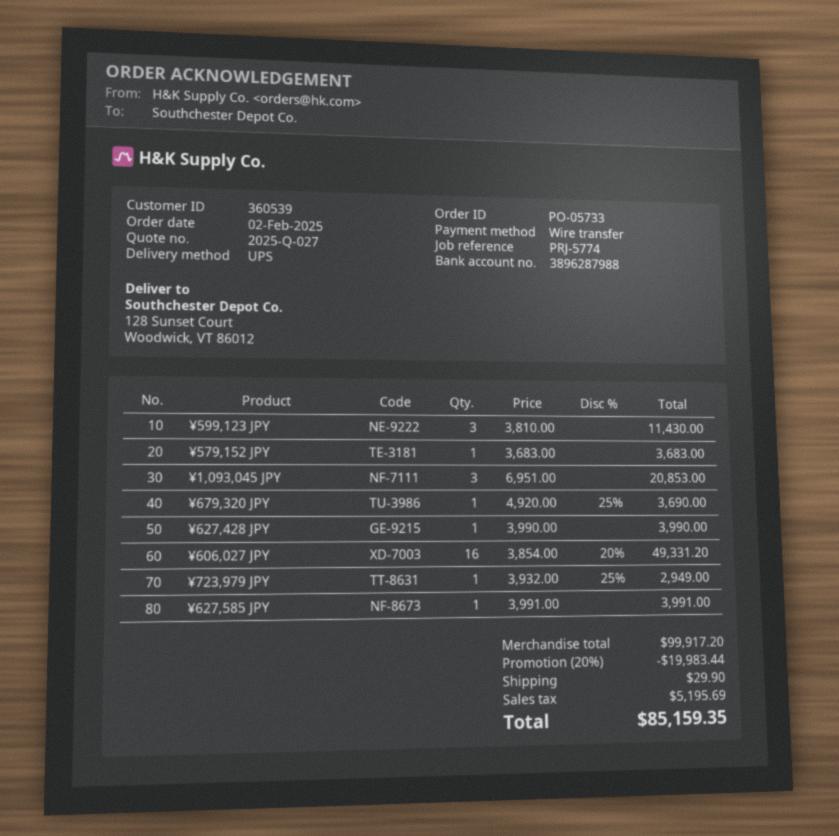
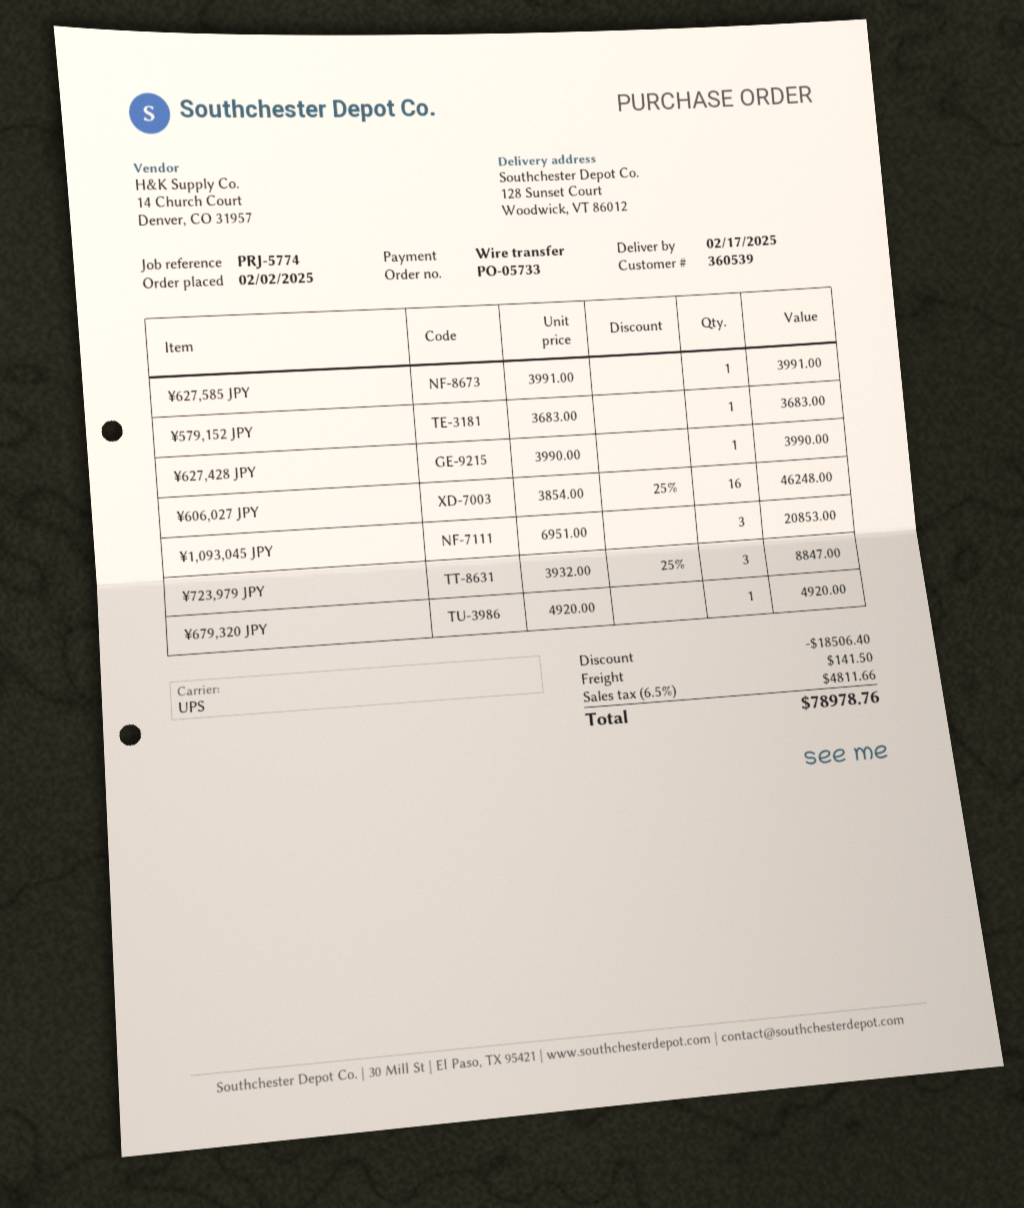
¥599,123 JPY: 3 x 3810.00 = 11430.00 -> none
¥679,320 JPY: 1 x 4920.00 - 25% = 3690.00 -> 1 x 4920.00 = 4920.00
¥606,027 JPY: 16 x 3854.00 - 20% = 49331.20 -> 16 x 3854.00 - 25% = 46248.00
¥723,979 JPY: 1 x 3932.00 - 25% = 2949.00 -> 3 x 3932.00 - 25% = 8847.00
discount: 19983.44 -> 18506.40
shipping: 29.90 -> 141.50
tax: 5195.69 -> 4811.66
total: 85159.35 -> 78978.76

